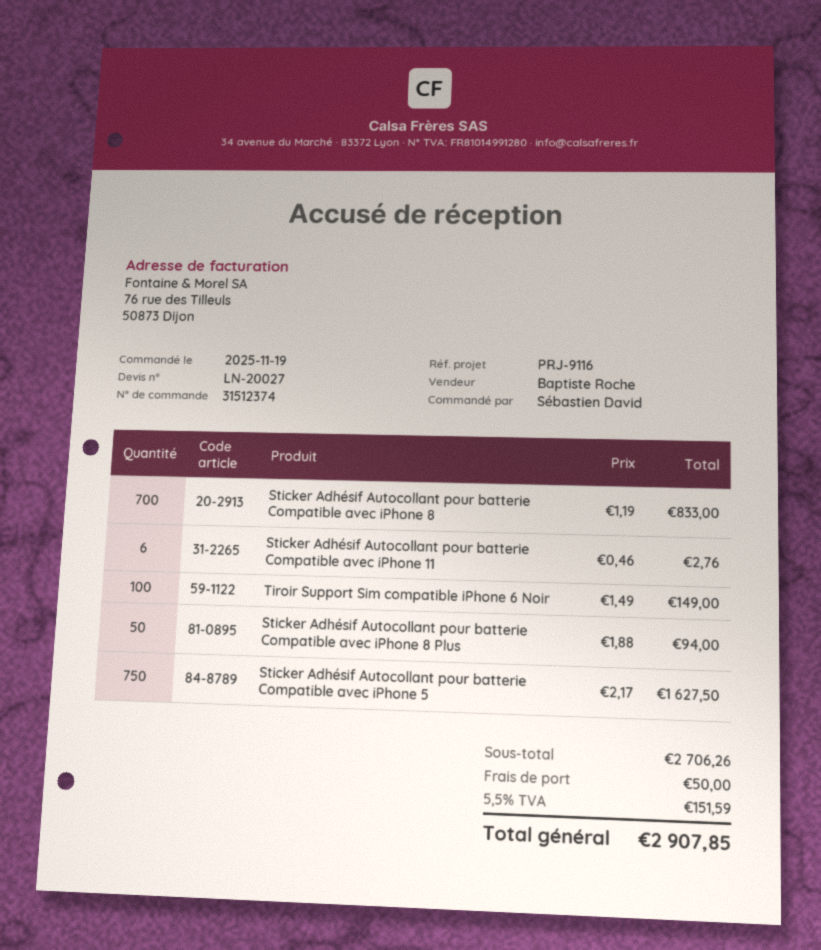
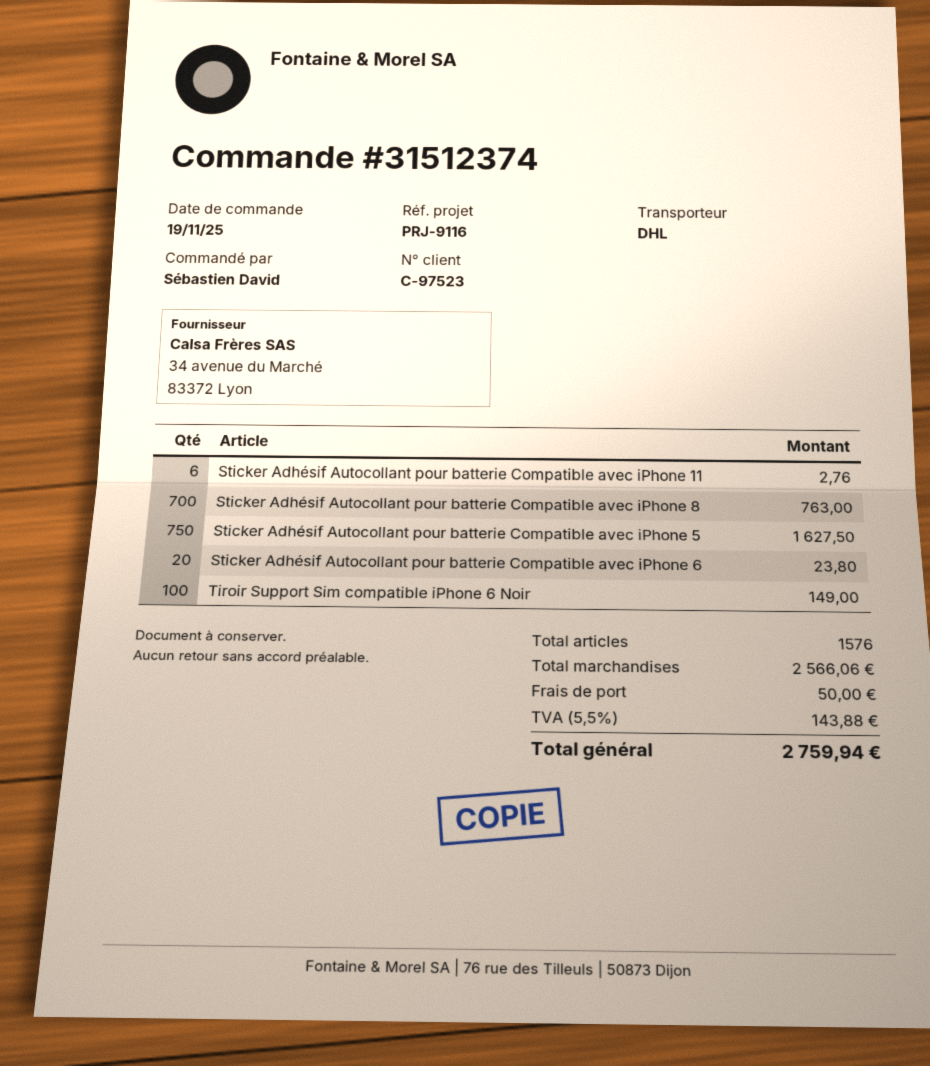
Sticker Adhésif Autocollant pour batterie Compatible avec iPhone 8: 700 for 833.00 -> 700 for 763.00
Sticker Adhésif Autocollant pour batterie Compatible avec iPhone 8 Plus: 50 for 94.00 -> none
Sticker Adhésif Autocollant pour batterie Compatible avec iPhone 6: none -> 20 for 23.80
subtotal: 2706.26 -> 2566.06
tax: 5.5% = 151.59 -> 5.5% = 143.88
total: 2907.85 -> 2759.94

